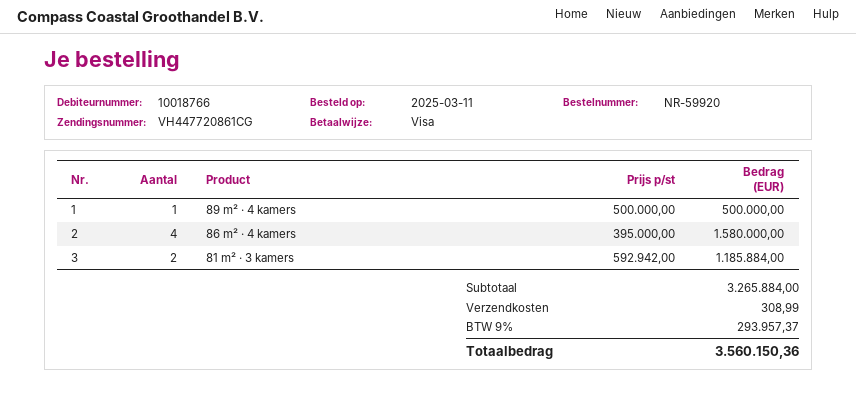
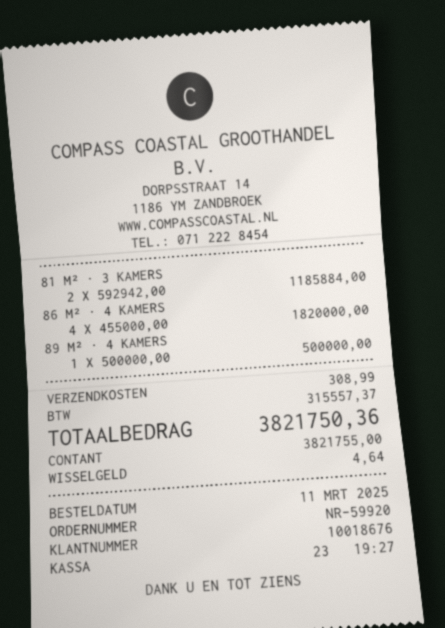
customer number: 10018766 -> 10018676
payment method: Visa -> cash
86 m² · 4 kamers: 4 x 395000.00 = 1580000.00 -> 4 x 455000.00 = 1820000.00
tax: 293957.37 -> 315557.37
total: 3560150.36 -> 3821750.36

